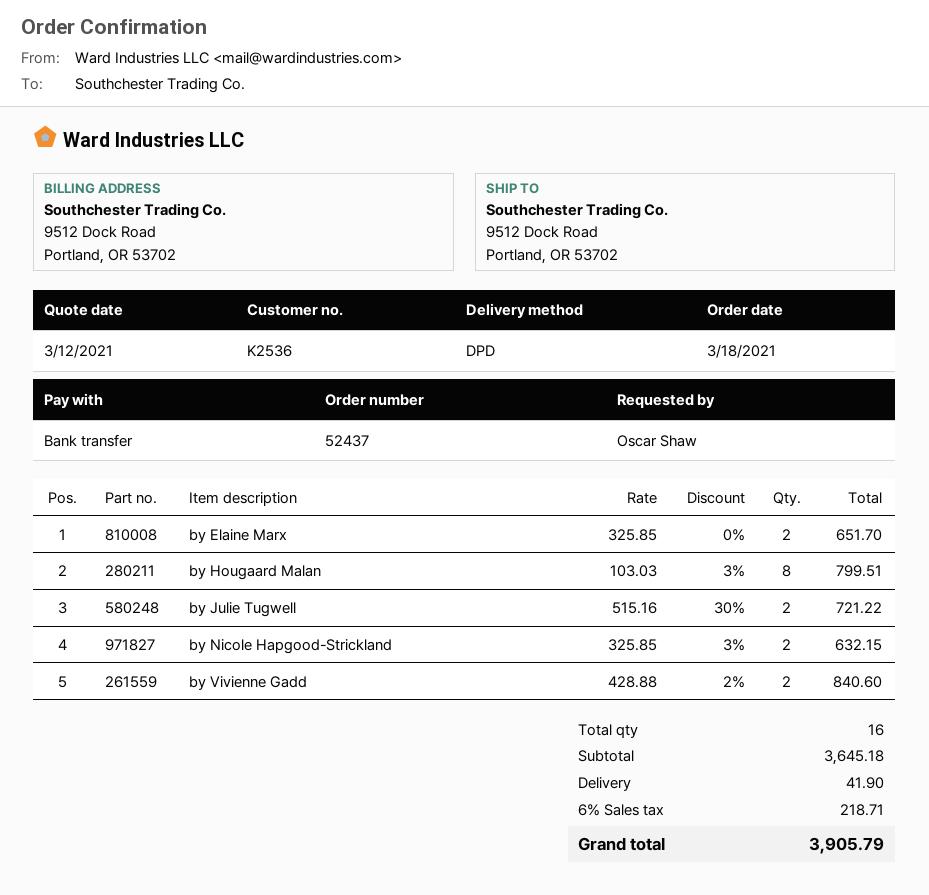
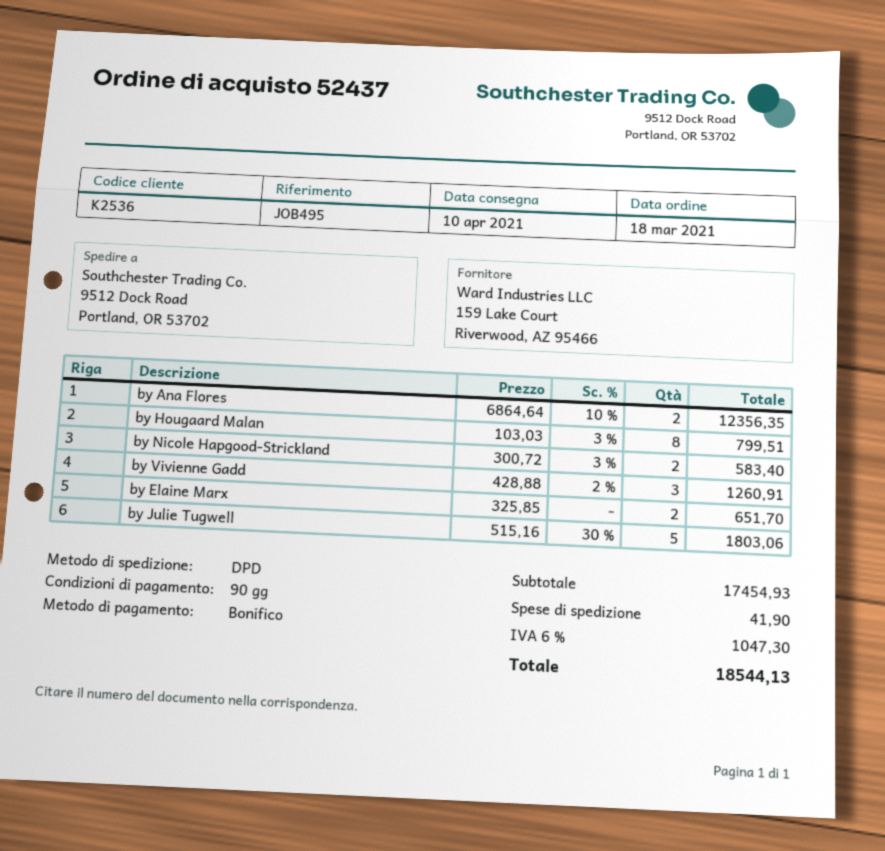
by Julie Tugwell: 2 x 515.16 - 30% = 721.22 -> 5 x 515.16 - 30% = 1803.06
by Nicole Hapgood-Strickland: 2 x 325.85 - 3% = 632.15 -> 2 x 300.72 - 3% = 583.40
by Vivienne Gadd: 2 x 428.88 - 2% = 840.60 -> 3 x 428.88 - 2% = 1260.91
by Ana Flores: none -> 2 x 6864.64 - 10% = 12356.35
subtotal: 3645.18 -> 17454.93
tax: 6% = 218.71 -> 6% = 1047.30
total: 3905.79 -> 18544.13

